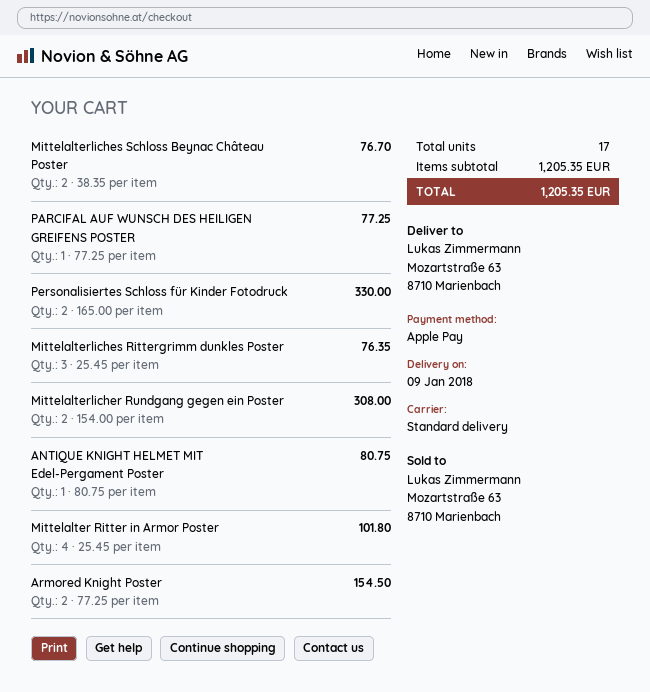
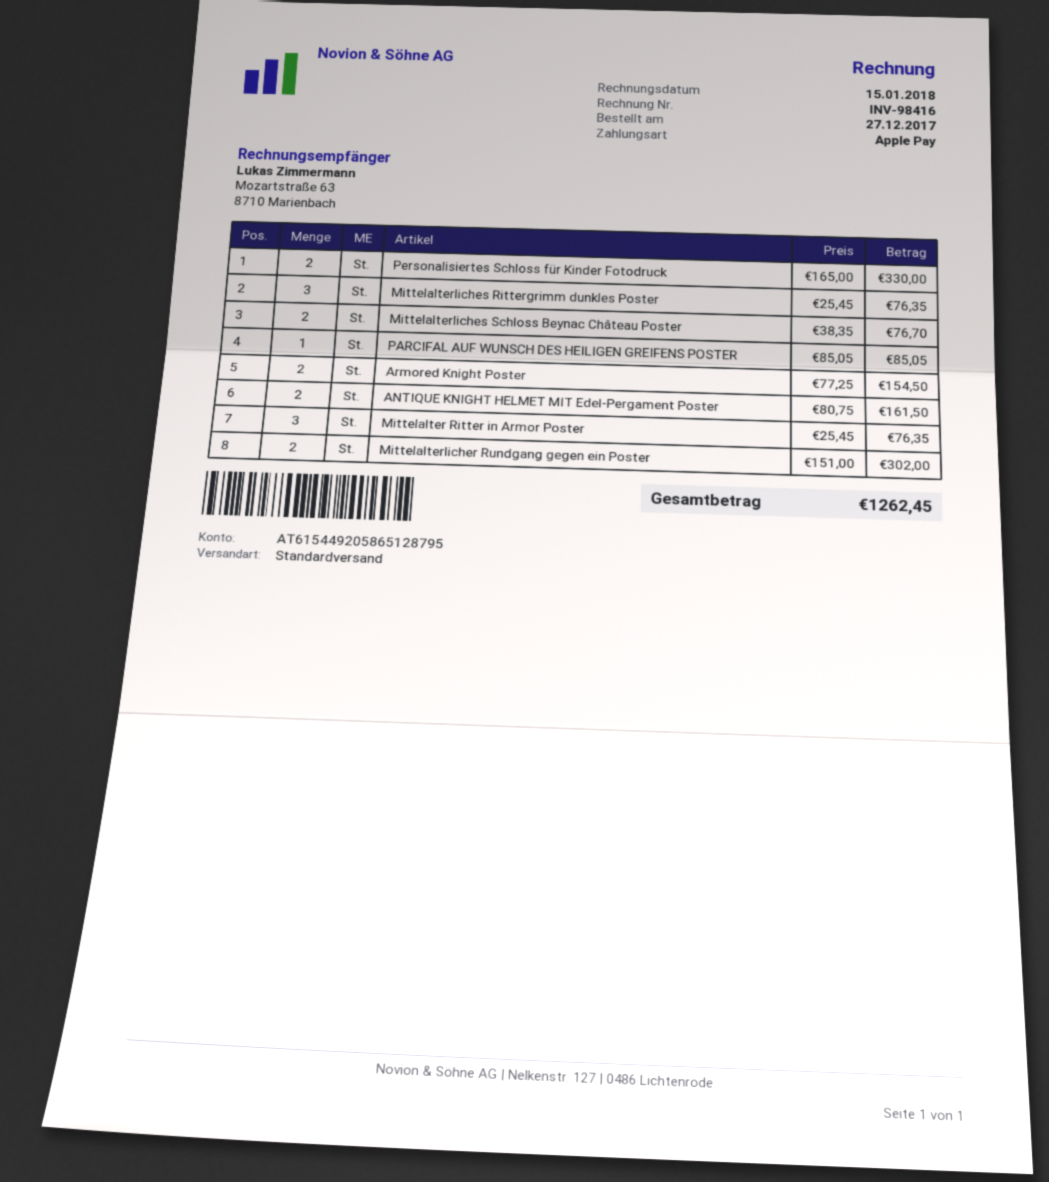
PARCIFAL AUF WUNSCH DES HEILIGEN GREIFENS POSTER: 1 x 77.25 = 77.25 -> 1 x 85.05 = 85.05
Mittelalterlicher Rundgang gegen ein Poster: 2 x 154.00 = 308.00 -> 2 x 151.00 = 302.00
ANTIQUE KNIGHT HELMET MIT Edel-Pergament Poster: 1 x 80.75 = 80.75 -> 2 x 80.75 = 161.50
Mittelalter Ritter in Armor Poster: 4 x 25.45 = 101.80 -> 3 x 25.45 = 76.35
total: 1205.35 -> 1262.45

